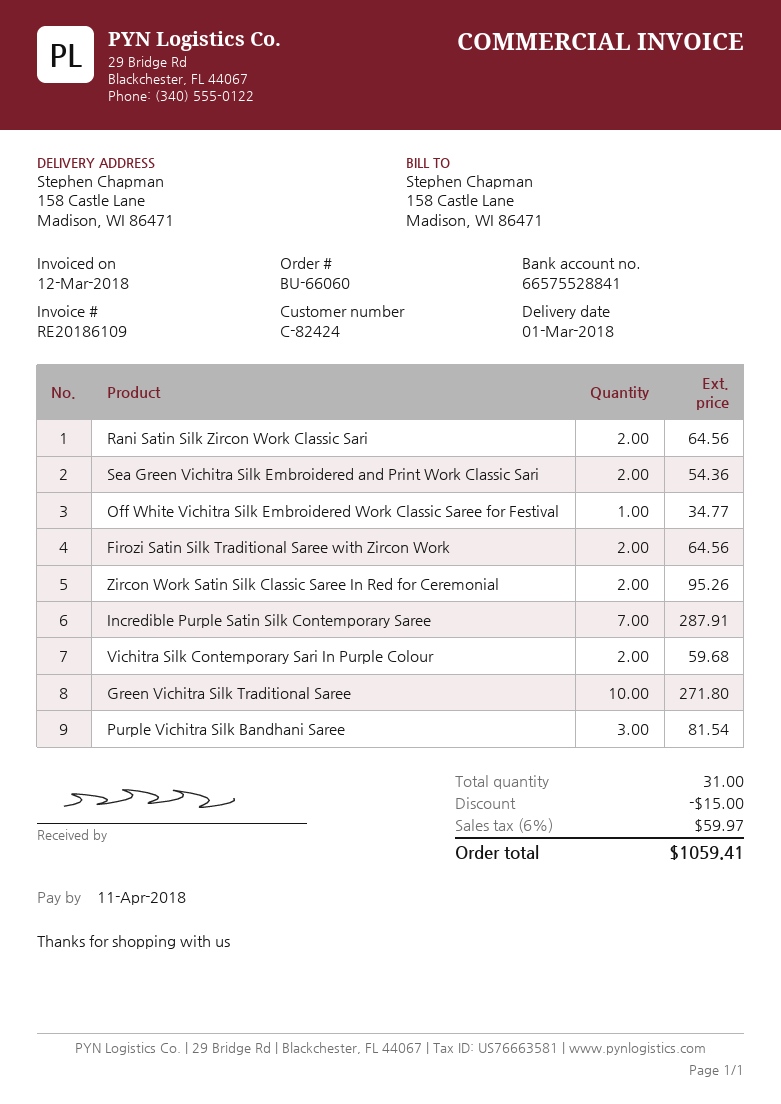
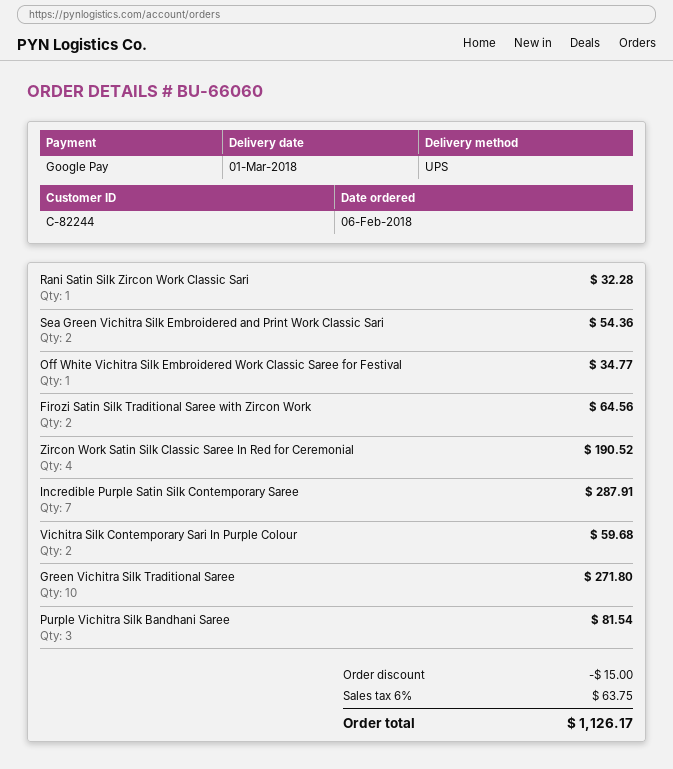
customer number: C-82424 -> C-82244
Rani Satin Silk Zircon Work Classic Sari: 2 for 64.56 -> 1 for 32.28
Zircon Work Satin Silk Classic Saree In Red for Ceremonial: 2 for 95.26 -> 4 for 190.52
tax: 6% = 59.97 -> 6% = 63.75
total: 1059.41 -> 1126.17

